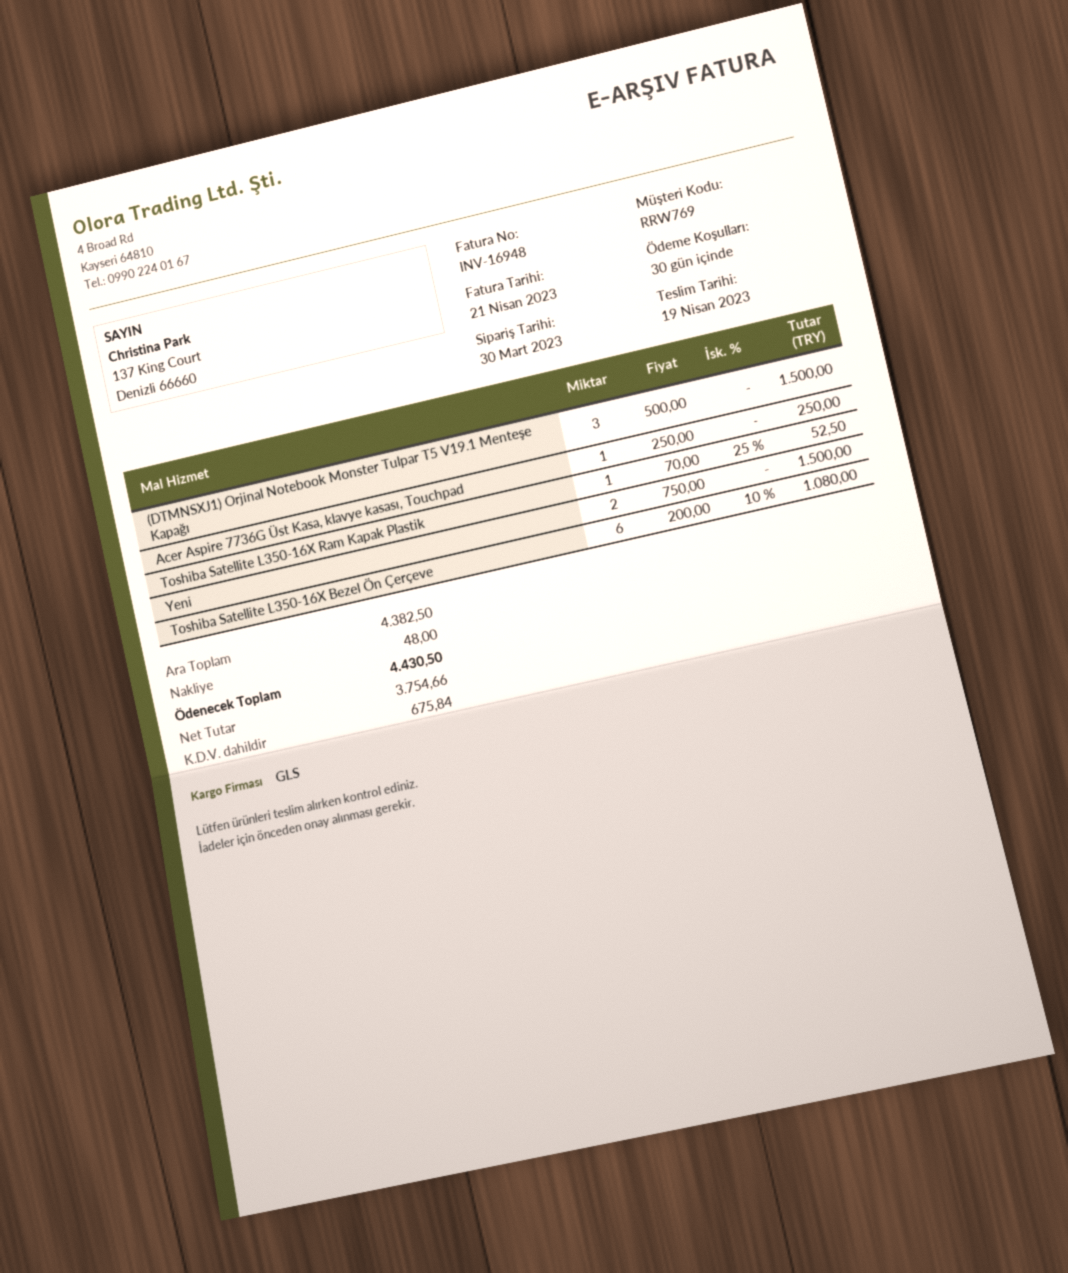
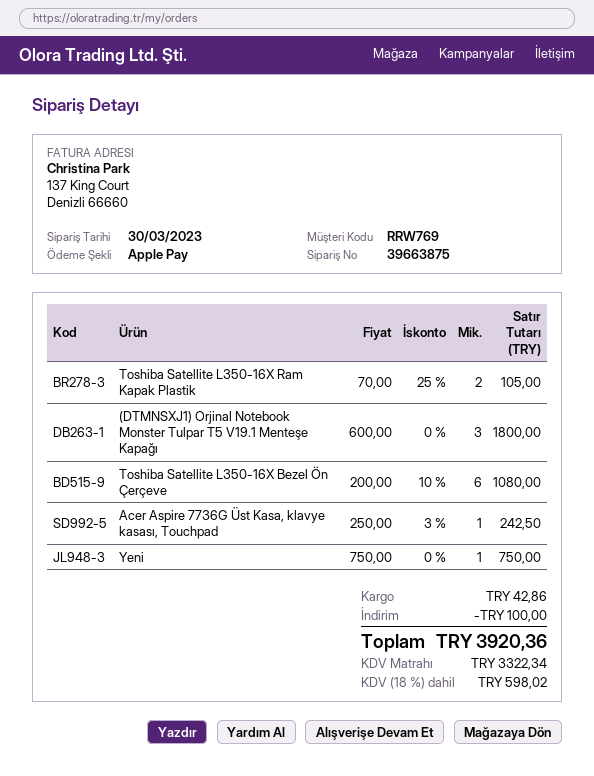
(DTMNSXJ1) Orjinal Notebook Monster Tulpar T5 V19.1 Menteşe Kapağı: 3 x 500.00 = 1500.00 -> 3 x 600.00 = 1800.00
Acer Aspire 7736G Üst Kasa, klavye kasası, Touchpad: 1 x 250.00 = 250.00 -> 1 x 250.00 - 3% = 242.50
Toshiba Satellite L350-16X Ram Kapak Plastik: 1 x 70.00 - 25% = 52.50 -> 2 x 70.00 - 25% = 105.00
Yeni: 2 x 750.00 = 1500.00 -> 1 x 750.00 = 750.00
discount: none -> 100.00
shipping: 48.00 -> 42.86
net: 3754.66 -> 3322.34
tax: 675.84 -> 598.02
total: 4430.50 -> 3920.36

